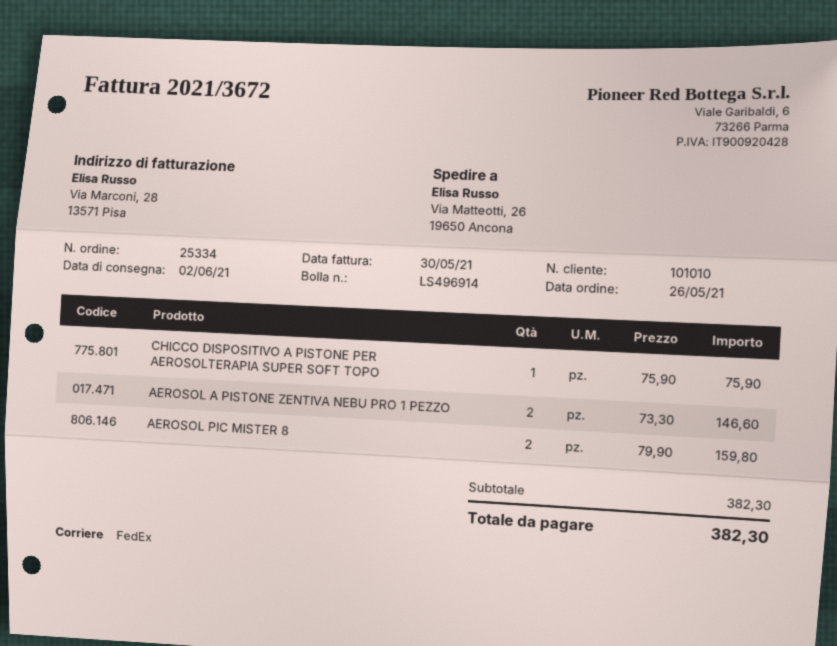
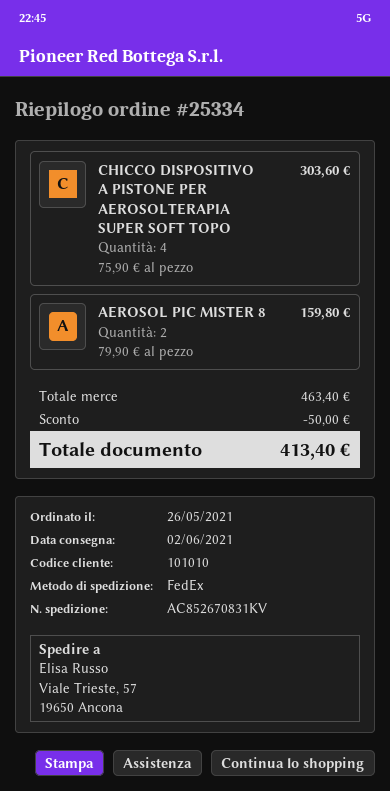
ship to: Via Matteotti, 26, 19650 Ancona -> Viale Trieste, 57, 19650 Ancona
CHICCO DISPOSITIVO A PISTONE PER AEROSOLTERAPIA SUPER SOFT TOPO: 1 x 75.90 = 75.90 -> 4 x 75.90 = 303.60
AEROSOL A PISTONE ZENTIVA NEBU PRO 1 PEZZO: 2 x 73.30 = 146.60 -> none
subtotal: 382.30 -> 463.40
discount: none -> 50.00
total: 382.30 -> 413.40

